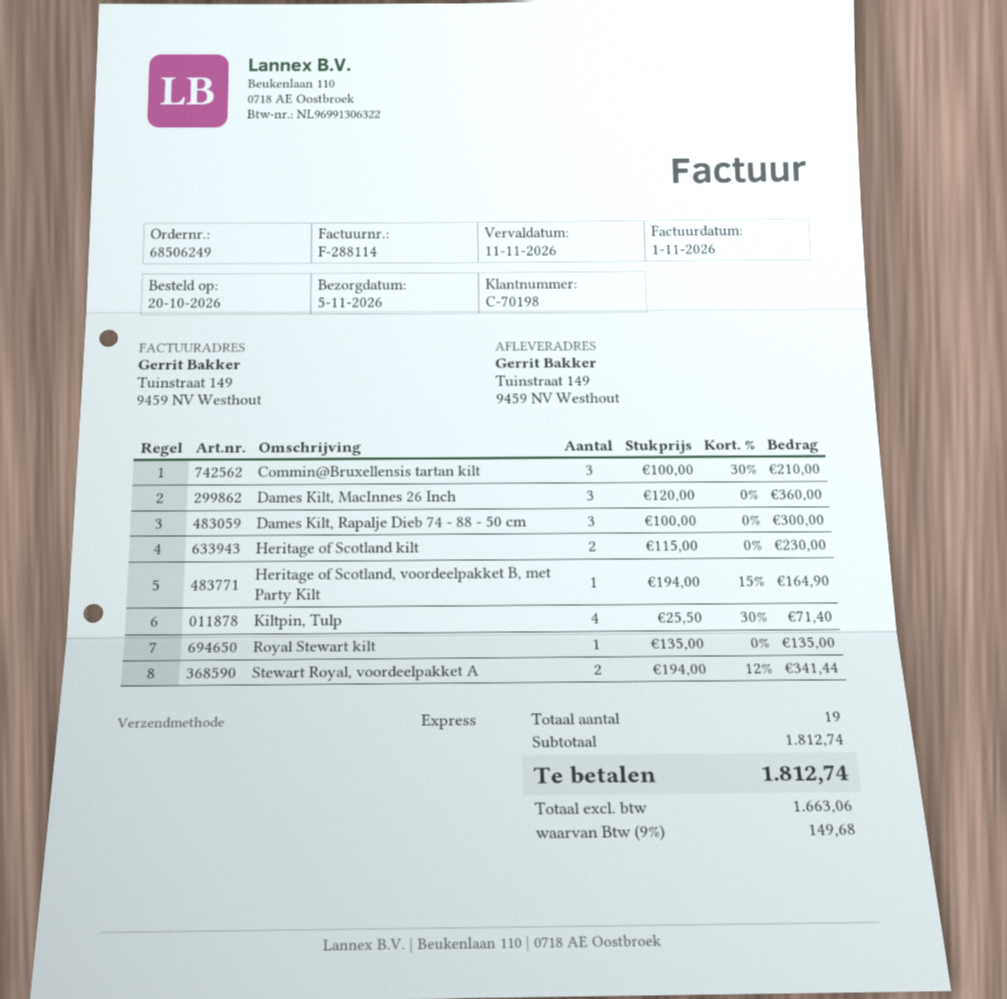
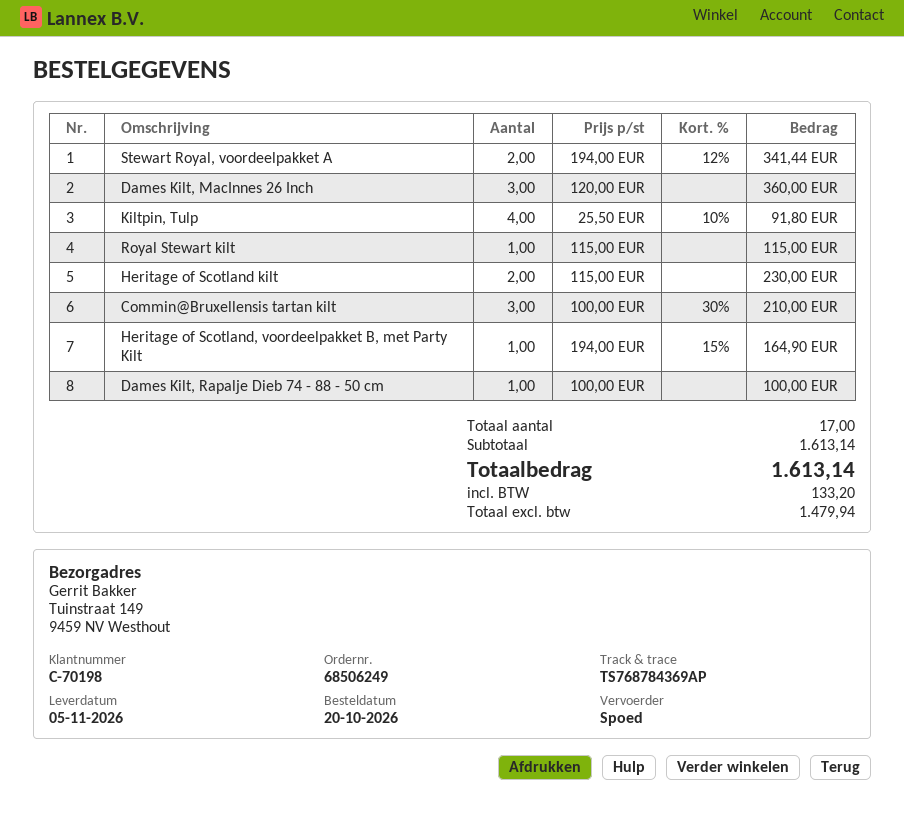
Dames Kilt, Rapalje Dieb 74 - 88 - 50 cm: 3 x 100.00 = 300.00 -> 1 x 100.00 = 100.00
Kiltpin, Tulp: 4 x 25.50 - 30% = 71.40 -> 4 x 25.50 - 10% = 91.80
Royal Stewart kilt: 1 x 135.00 = 135.00 -> 1 x 115.00 = 115.00
total quantity: 19 -> 17
subtotal: 1812.74 -> 1613.14
net: 1663.06 -> 1479.94
tax: 149.68 -> 133.20
total: 1812.74 -> 1613.14

